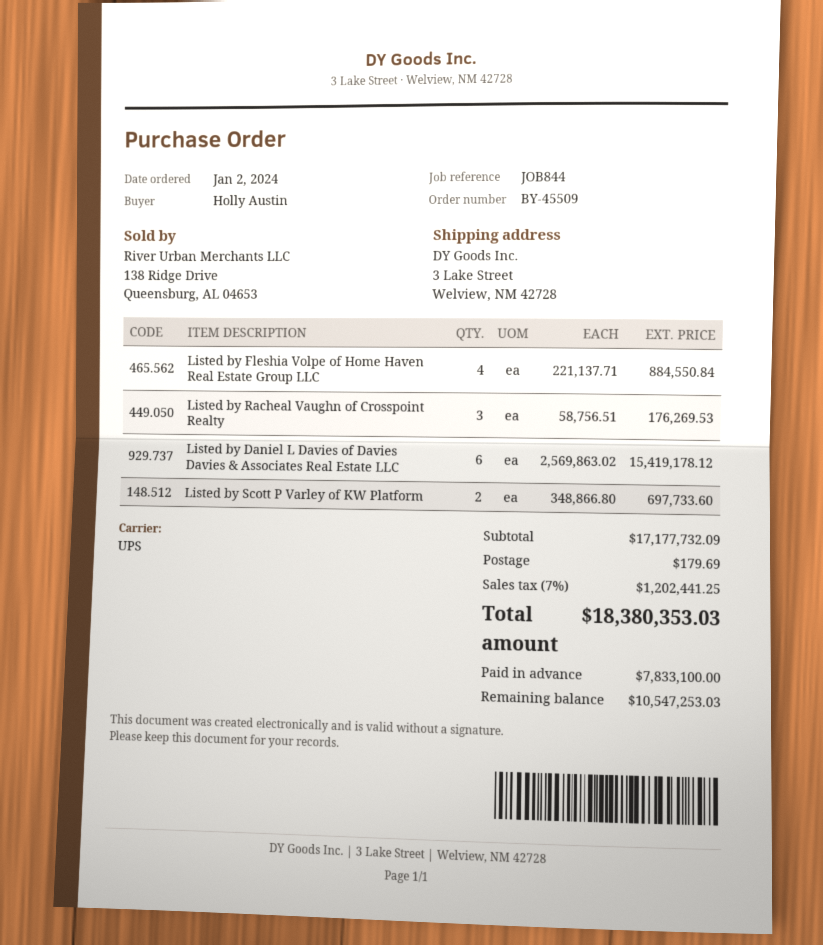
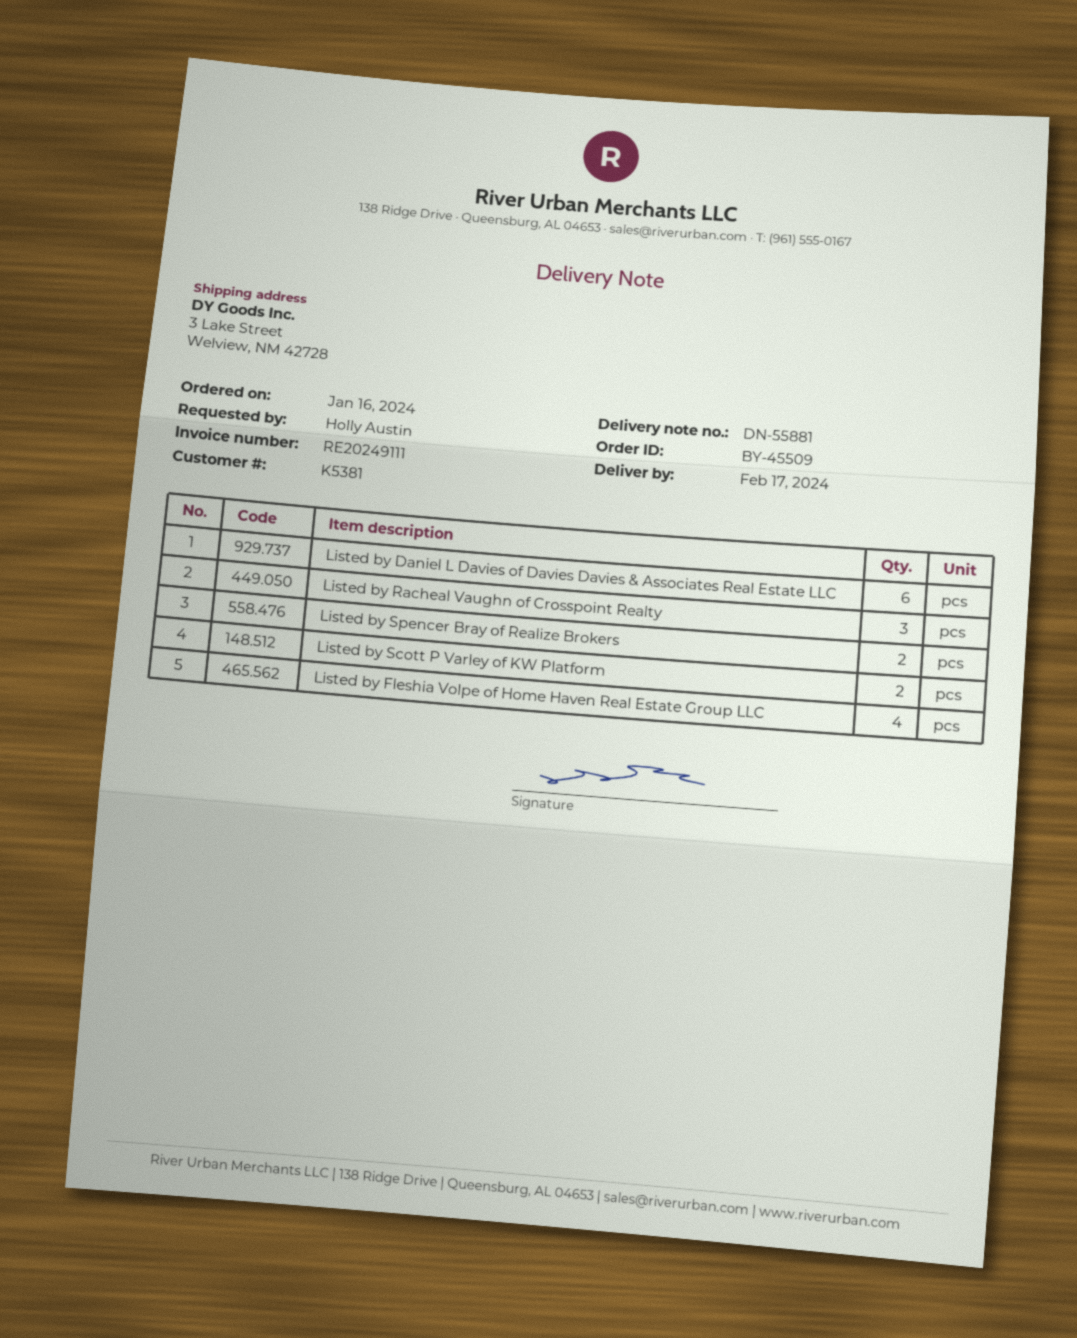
order date: 2024-01-02 -> 2024-01-16
Listed by Spencer Bray of Realize Brokers: none -> 2

